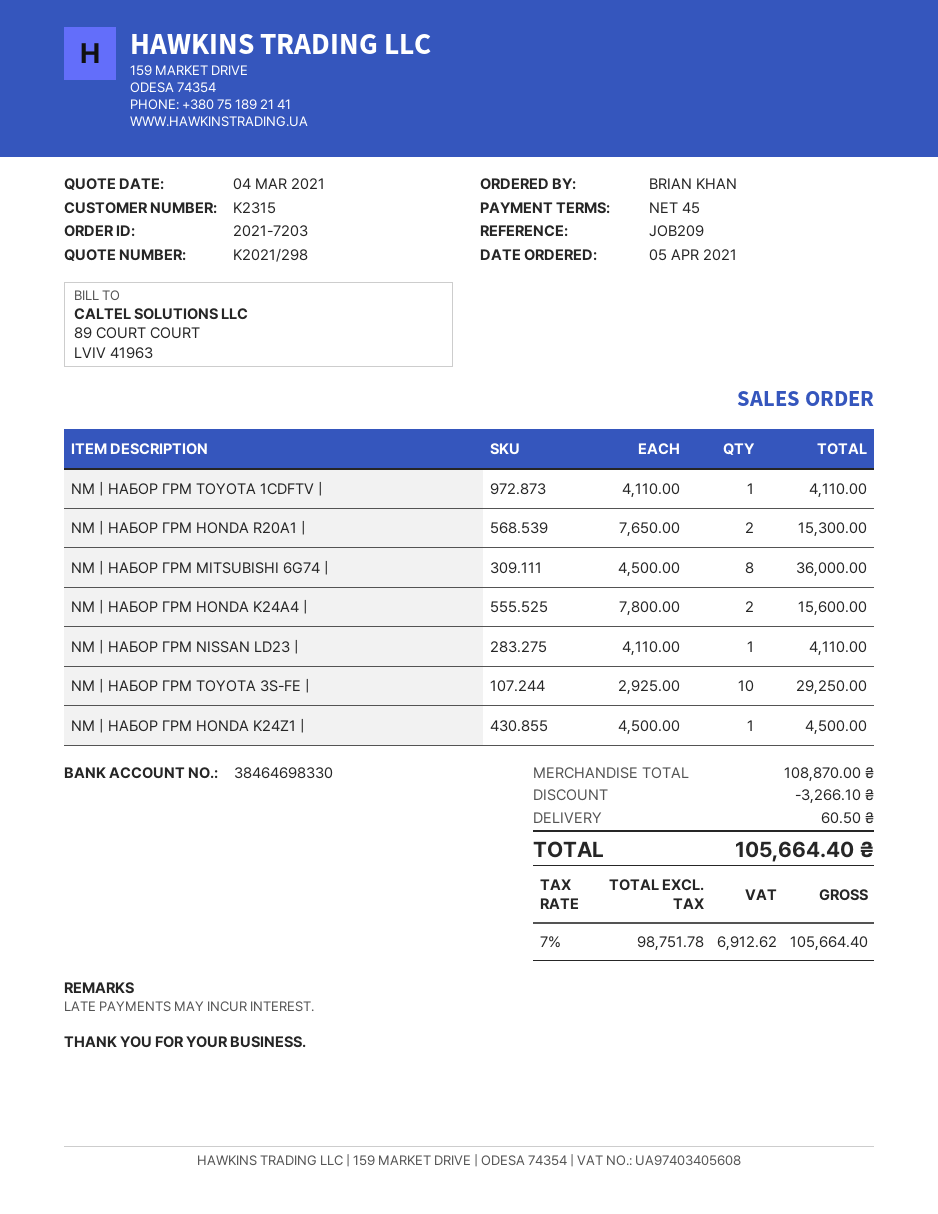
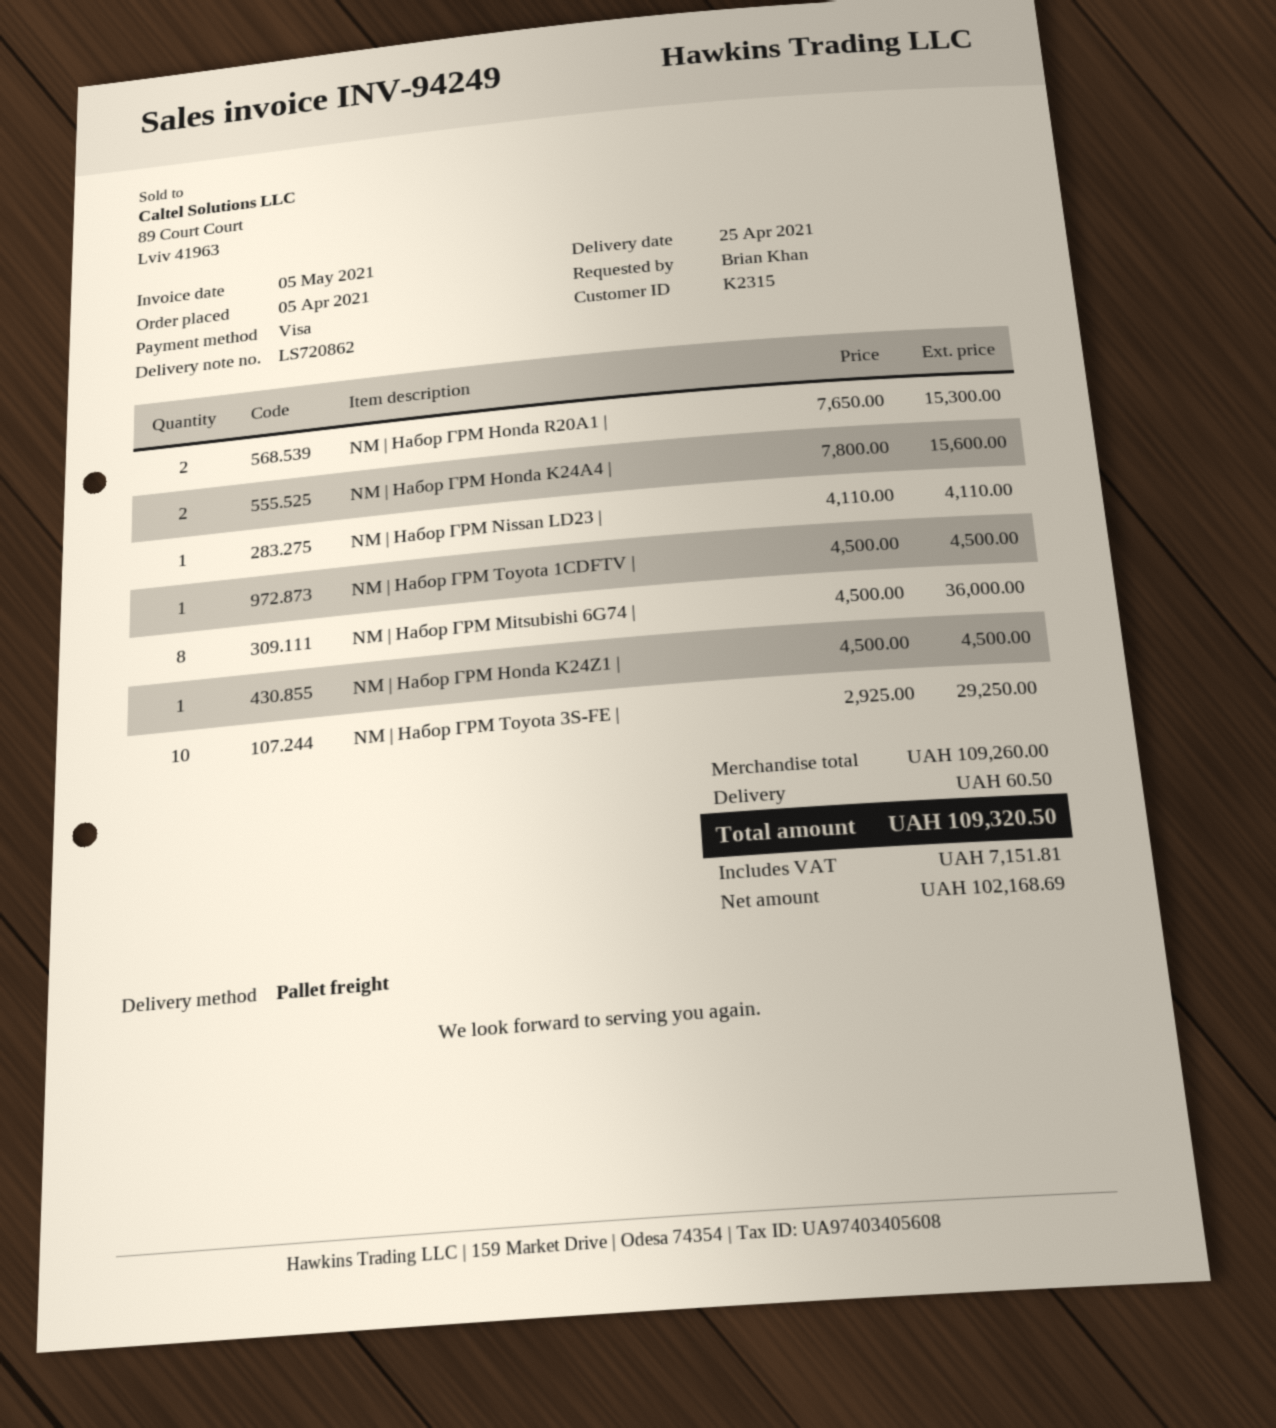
NM | НАБОР ГРМ TOYOTA 1CDFTV |: 1 x 4110.00 = 4110.00 -> 1 x 4500.00 = 4500.00
subtotal: 108870.00 -> 109260.00
discount: 3266.10 -> none
net: 98751.78 -> 102168.69
tax: 6912.62 -> 7151.81
total: 105664.40 -> 109320.50

